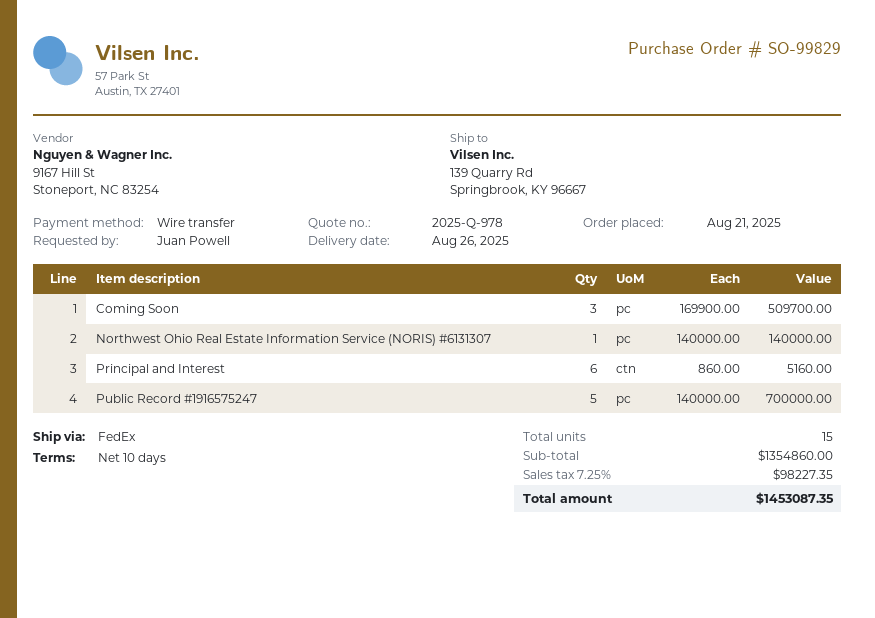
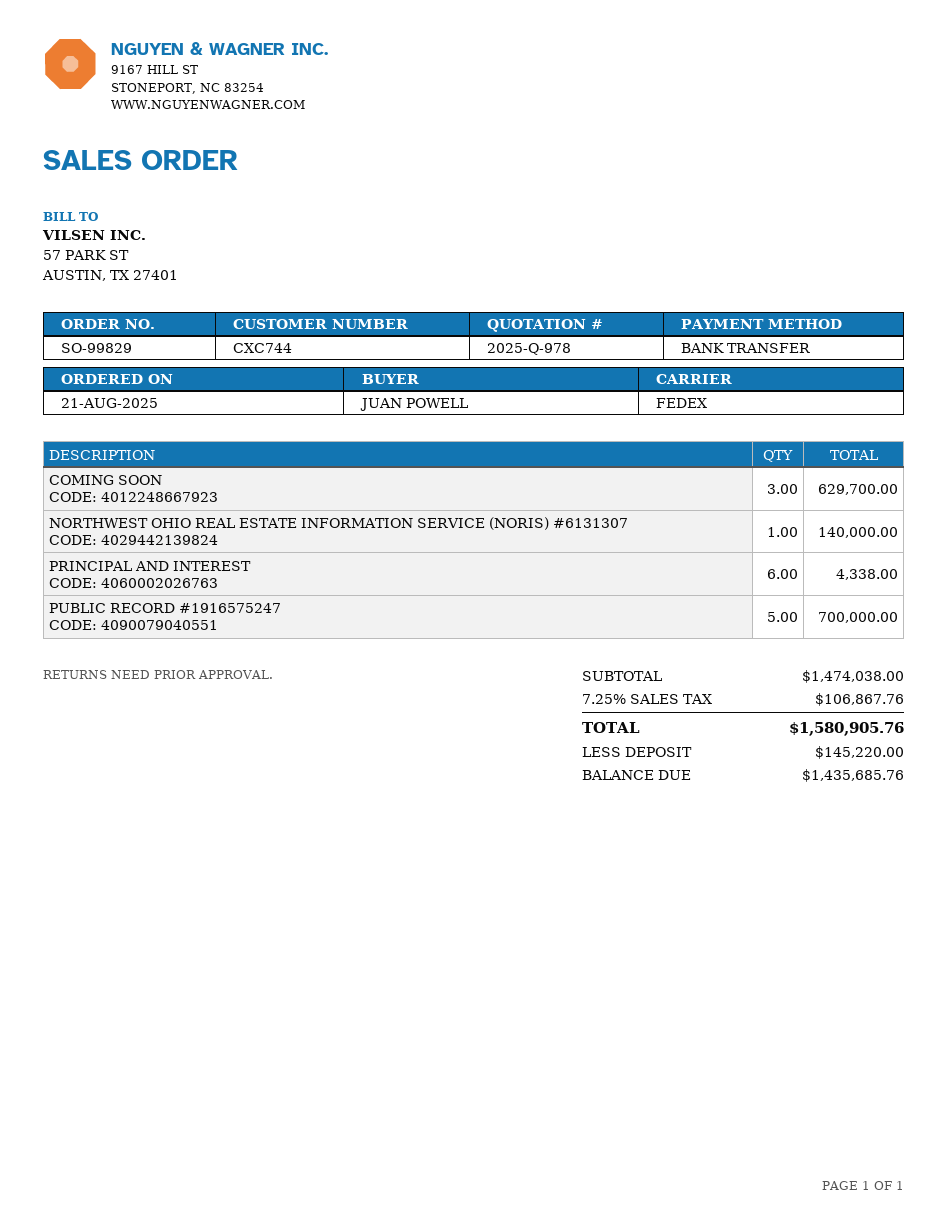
Coming Soon: 3 for 509700.00 -> 3 for 629700.00
Principal and Interest: 6 for 5160.00 -> 6 for 4338.00
subtotal: 1354860.00 -> 1474038.00
tax: 7.25% = 98227.35 -> 7.25% = 106867.76
total: 1453087.35 -> 1580905.76

